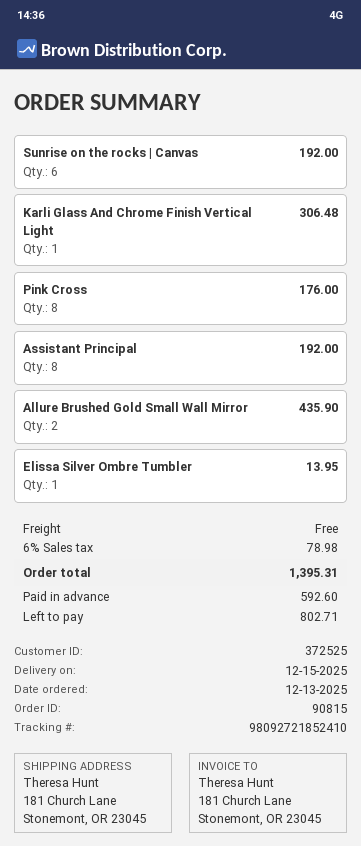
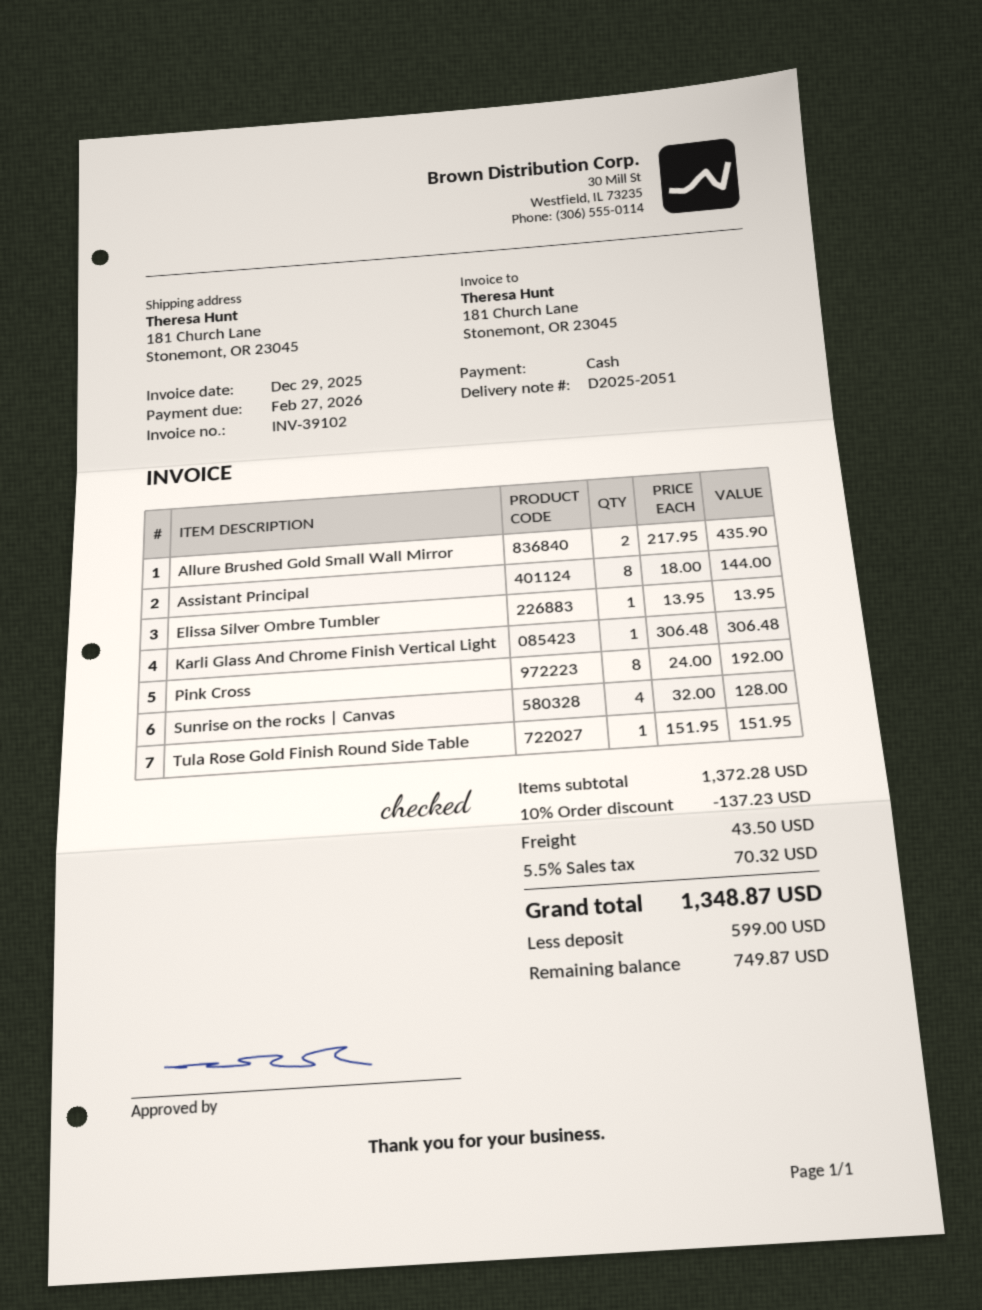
Sunrise on the rocks | Canvas: 6 for 192.00 -> 4 for 128.00
Pink Cross: 8 for 176.00 -> 8 for 192.00
Assistant Principal: 8 for 192.00 -> 8 for 144.00
Tula Rose Gold Finish Round Side Table: none -> 1 for 151.95
discount: none -> 10% = 137.23
shipping: 0.00 -> 43.50
tax: 6% = 78.98 -> 5.5% = 70.32
total: 1395.31 -> 1348.87
deposit: 592.60 -> 599.00
balance: 802.71 -> 749.87

